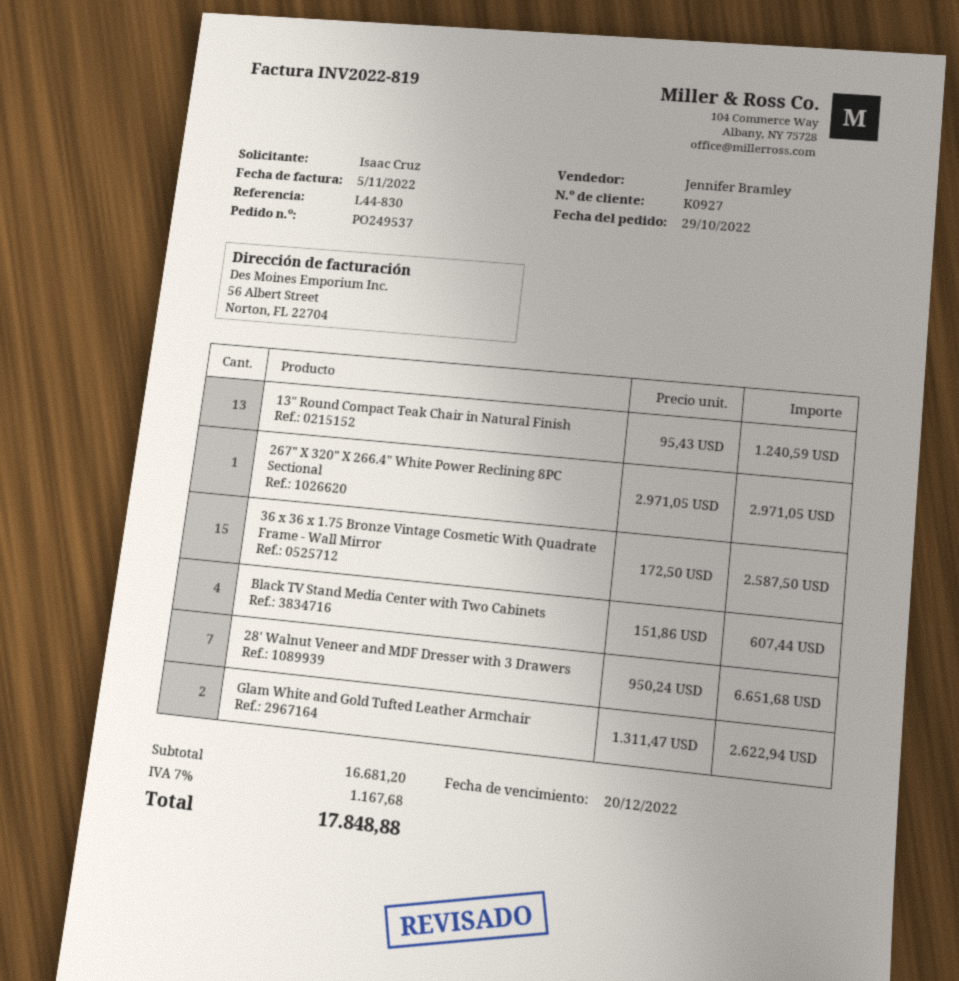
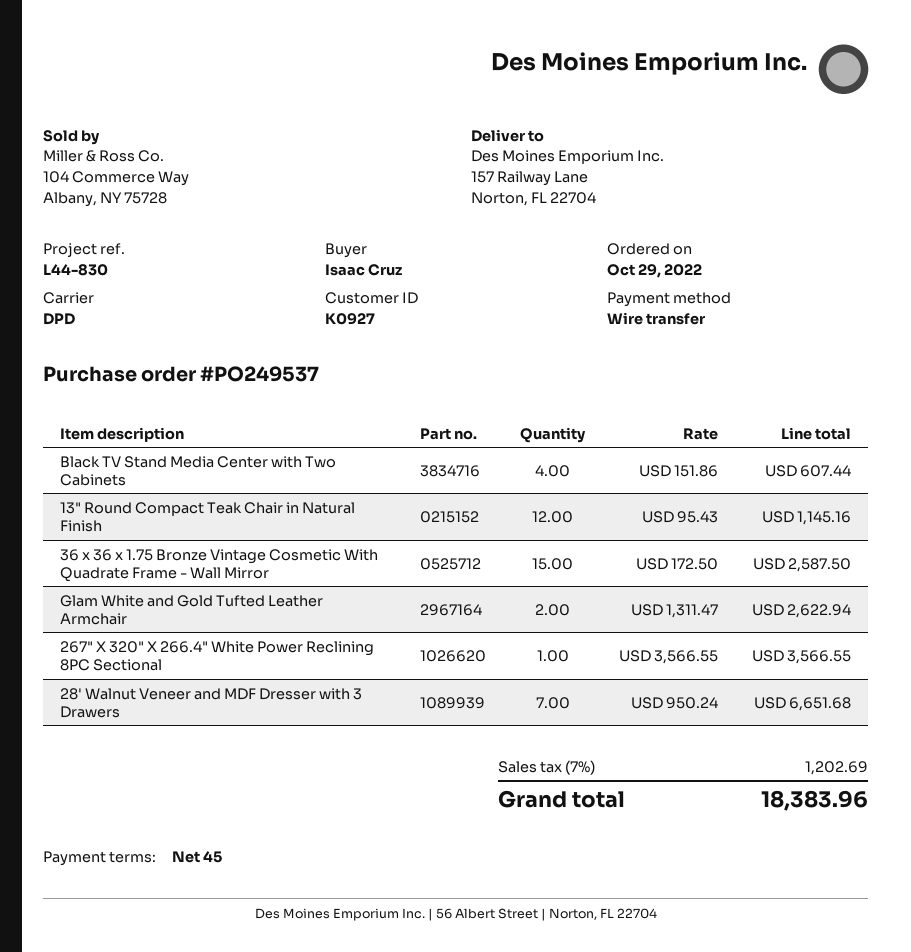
13" Round Compact Teak Chair in Natural Finish: 13 x 95.43 = 1240.59 -> 12 x 95.43 = 1145.16
267" X 320" X 266.4" White Power Reclining 8PC Sectional: 1 x 2971.05 = 2971.05 -> 1 x 3566.55 = 3566.55
tax: 7% = 1167.68 -> 7% = 1202.69
total: 17848.88 -> 18383.96

